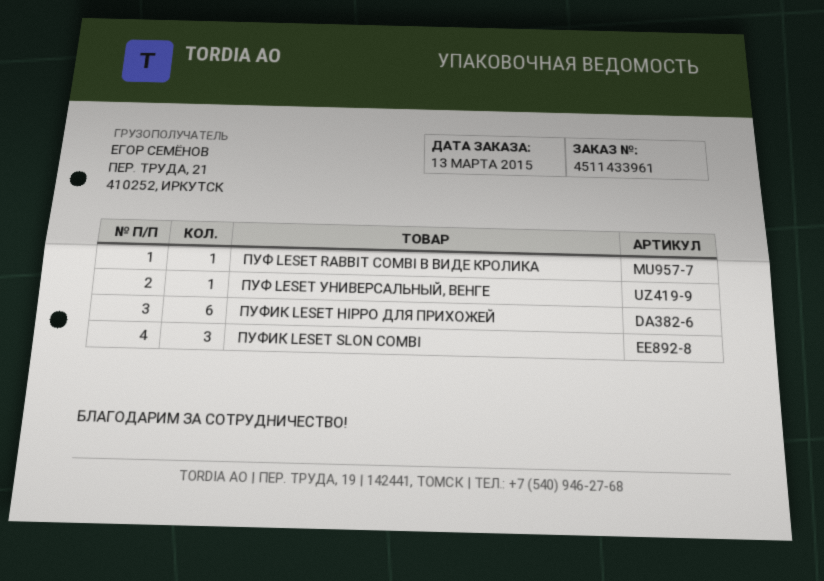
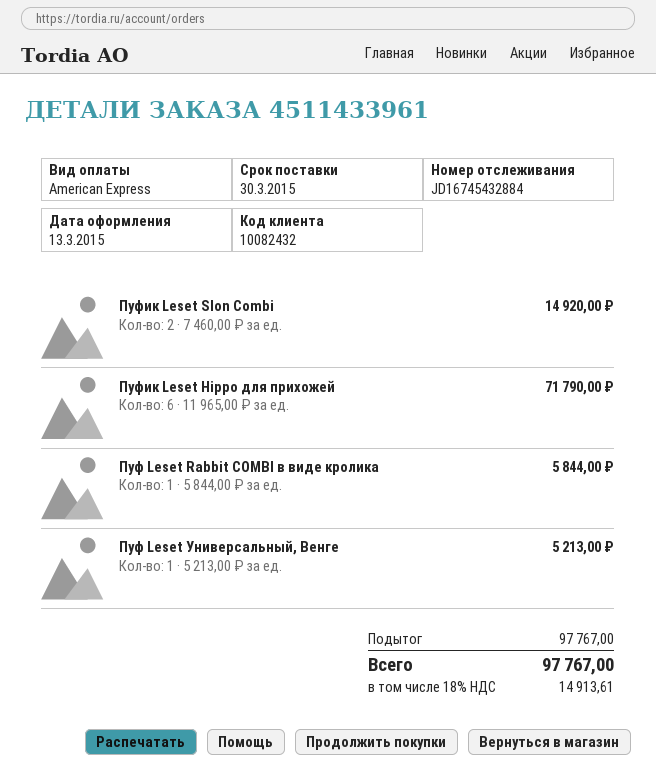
ПУФИК LESET SLON COMBI: 3 -> 2

